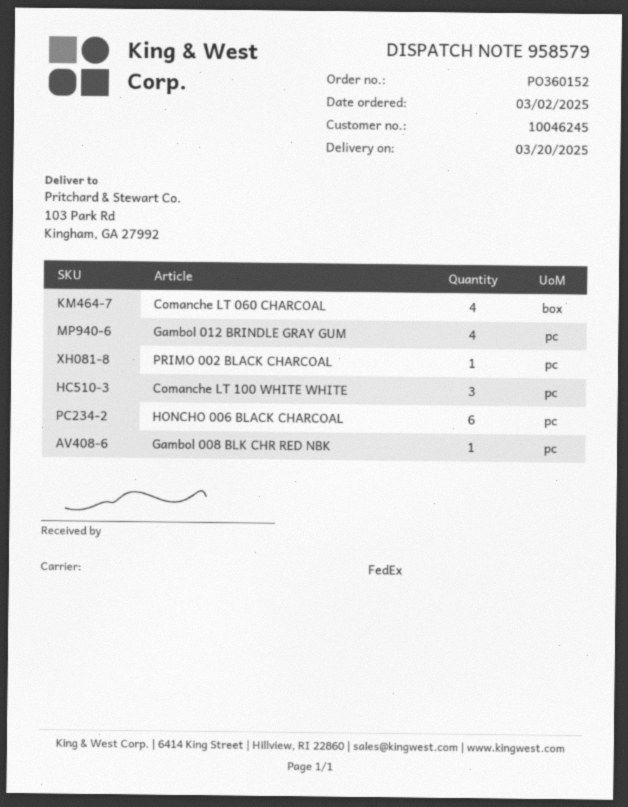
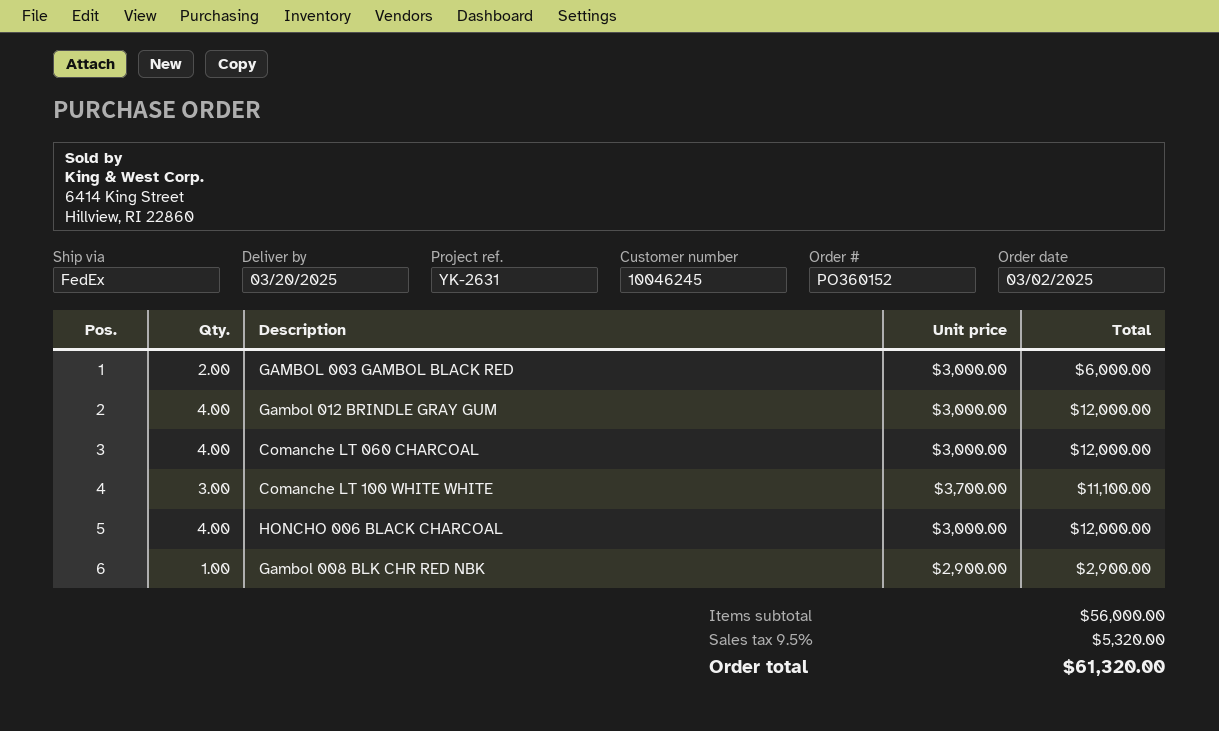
PRIMO 002 BLACK CHARCOAL: 1 -> none
HONCHO 006 BLACK CHARCOAL: 6 -> 4
GAMBOL 003 GAMBOL BLACK RED: none -> 2

